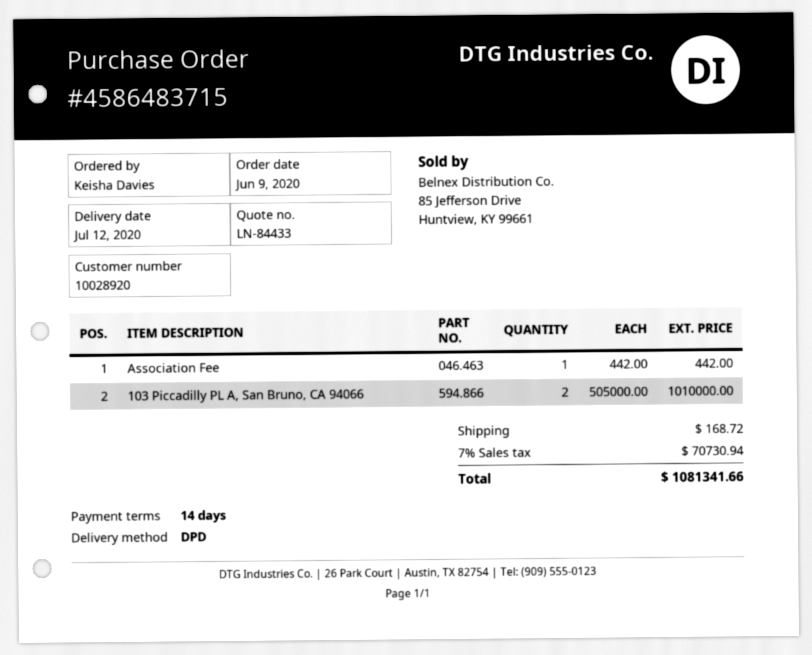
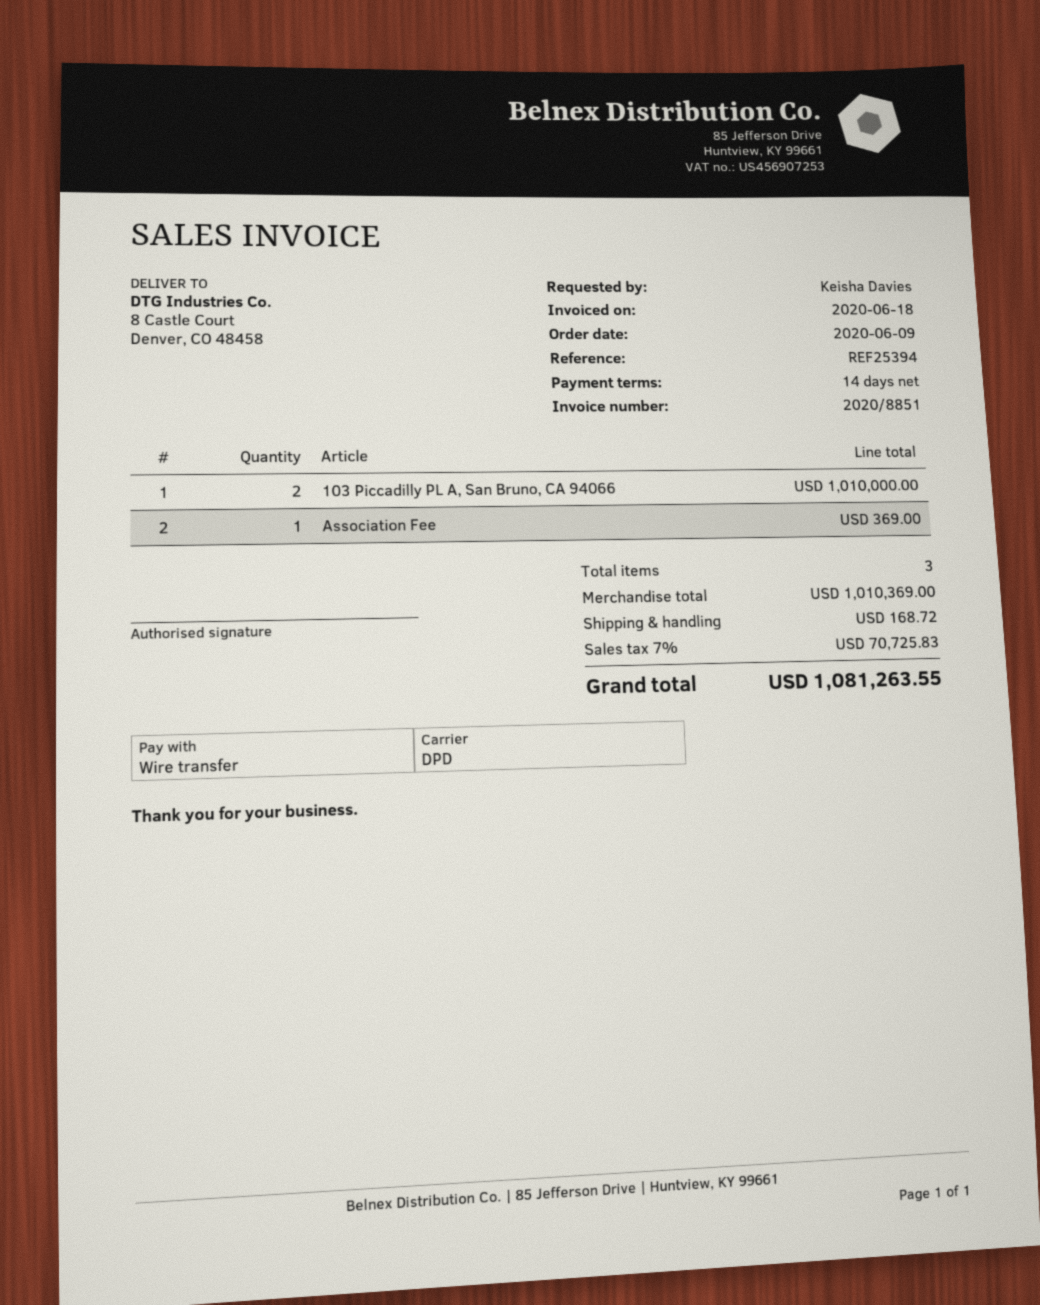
Association Fee: 1 for 442.00 -> 1 for 369.00
tax: 7% = 70730.94 -> 7% = 70725.83
total: 1081341.66 -> 1081263.55

